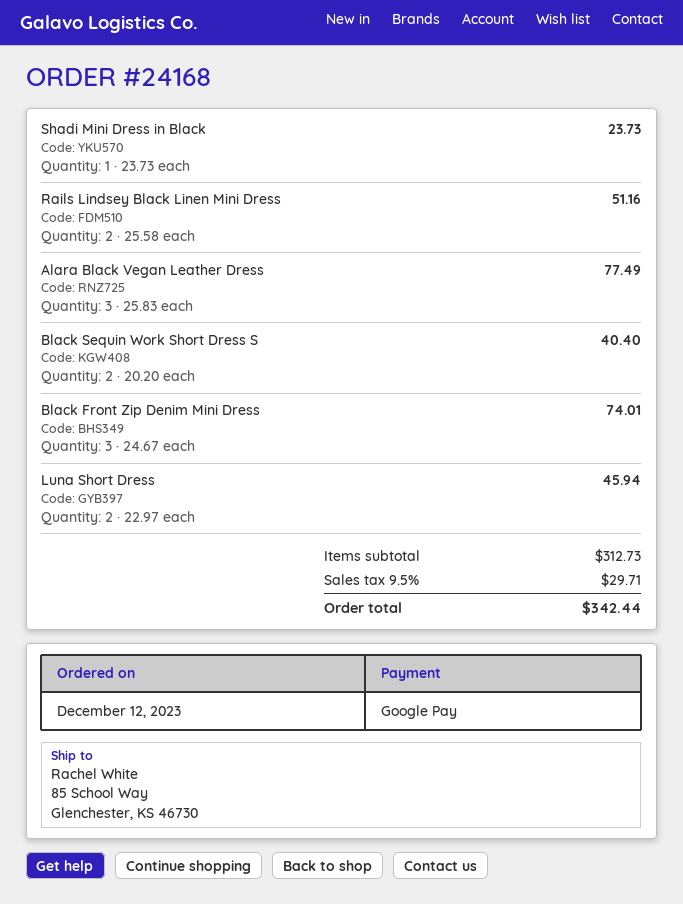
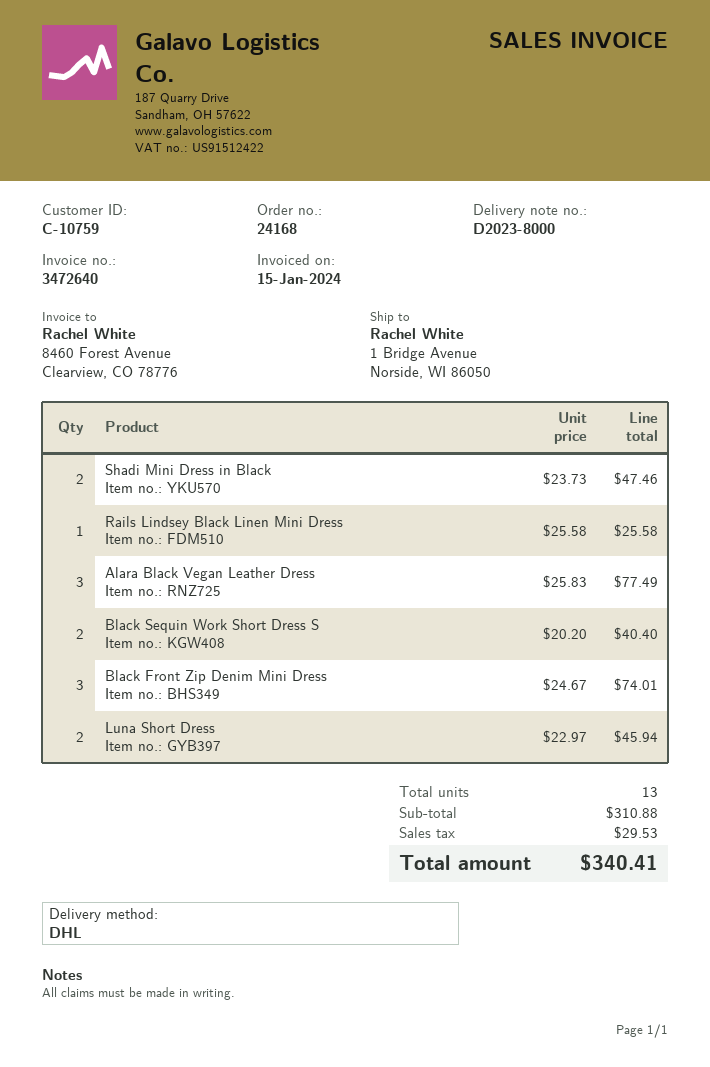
ship to: 85 School Way, Glenchester, KS 46730 -> 1 Bridge Avenue, Norside, WI 86050
Shadi Mini Dress in Black: 1 x 23.73 = 23.73 -> 2 x 23.73 = 47.46
Rails Lindsey Black Linen Mini Dress: 2 x 25.58 = 51.16 -> 1 x 25.58 = 25.58
subtotal: 312.73 -> 310.88
tax: 29.71 -> 29.53
total: 342.44 -> 340.41

